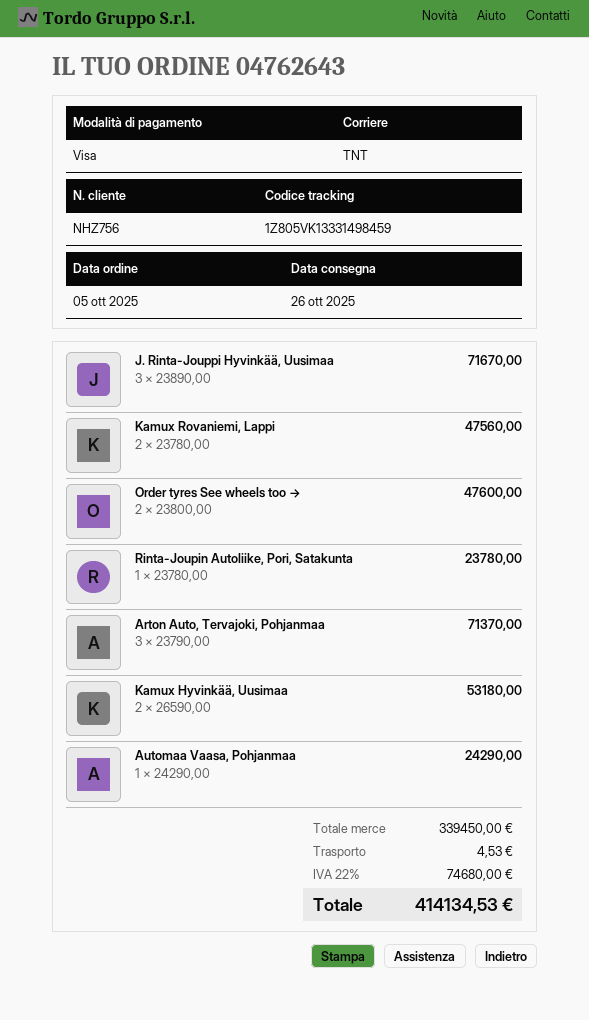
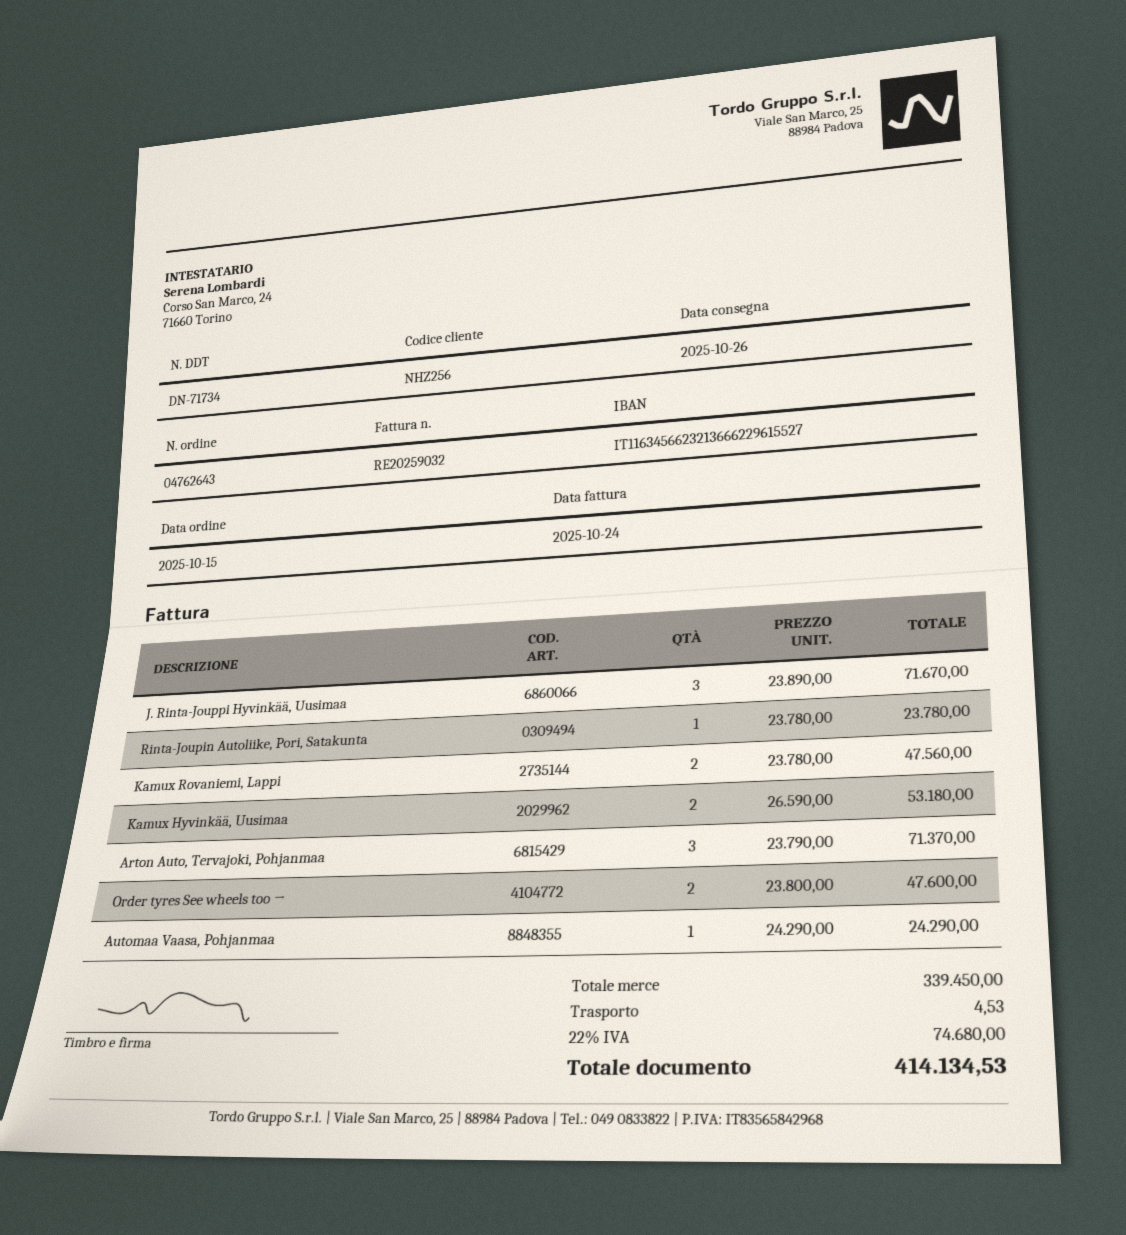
order date: 2025-10-05 -> 2025-10-15
customer number: NHZ756 -> NHZ256

